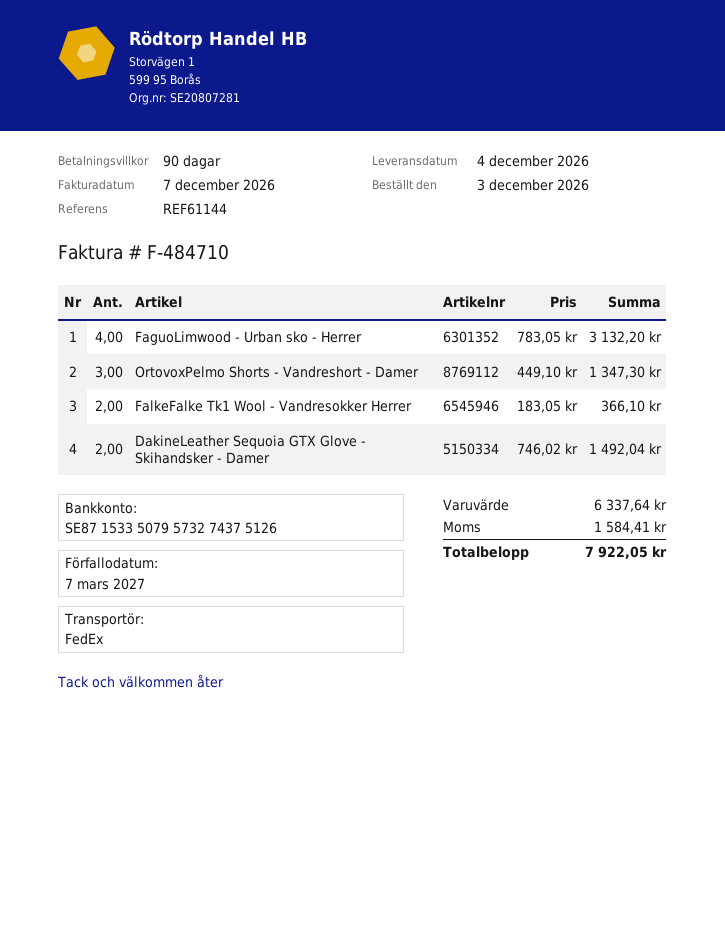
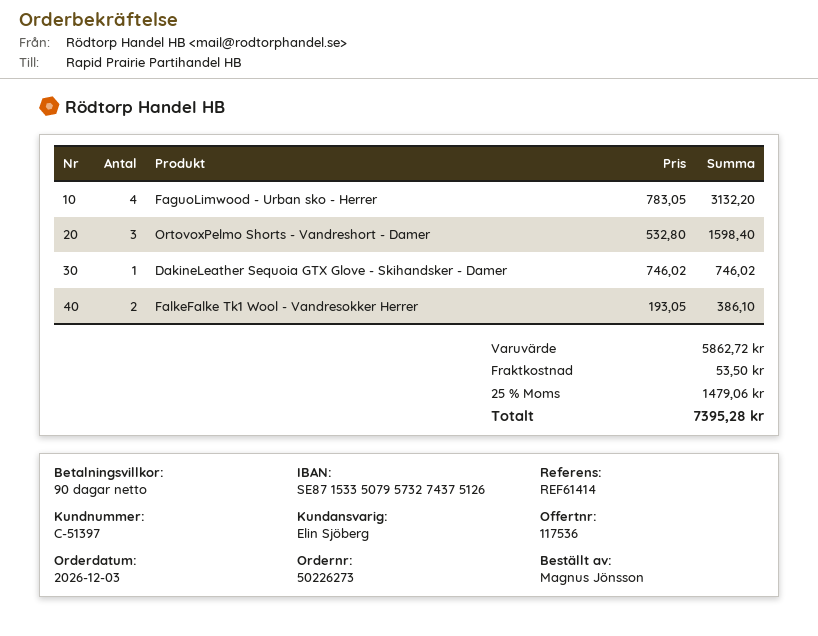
reference: REF61144 -> REF61414
OrtovoxPelmo Shorts - Vandreshort - Damer: 3 x 449.10 = 1347.30 -> 3 x 532.80 = 1598.40
FalkeFalke Tk1 Wool - Vandresokker Herrer: 2 x 183.05 = 366.10 -> 2 x 193.05 = 386.10
DakineLeather Sequoia GTX Glove - Skihandsker - Damer: 2 x 746.02 = 1492.04 -> 1 x 746.02 = 746.02
subtotal: 6337.64 -> 5862.72
shipping: none -> 53.50
tax: 1584.41 -> 1479.06
total: 7922.05 -> 7395.28

